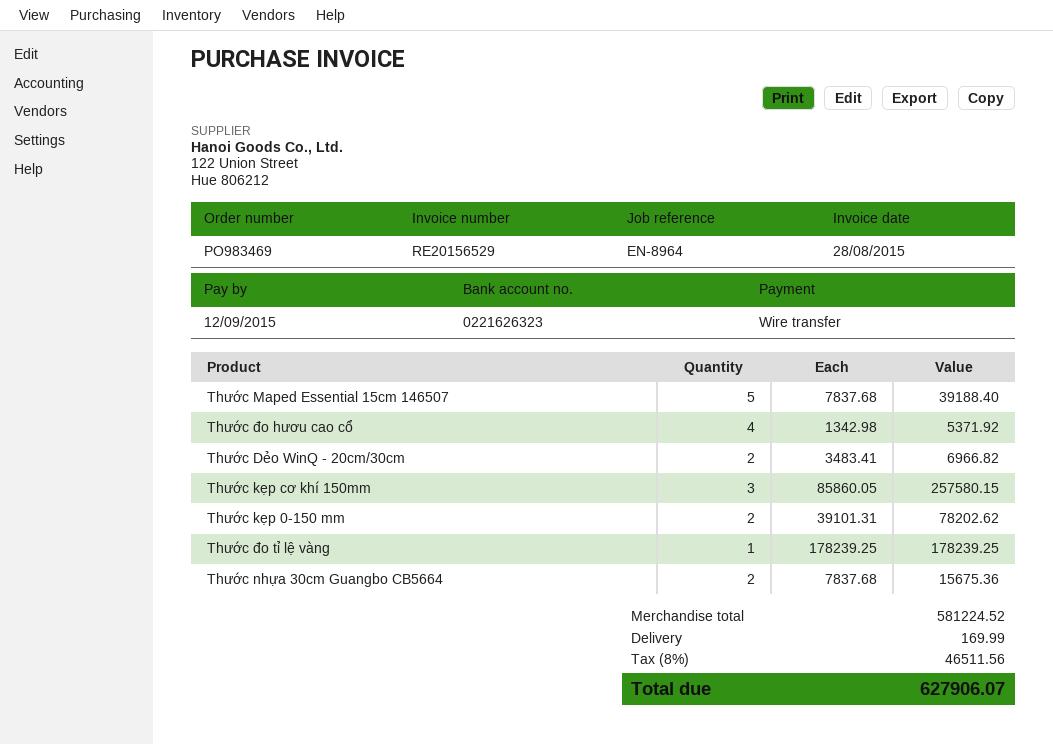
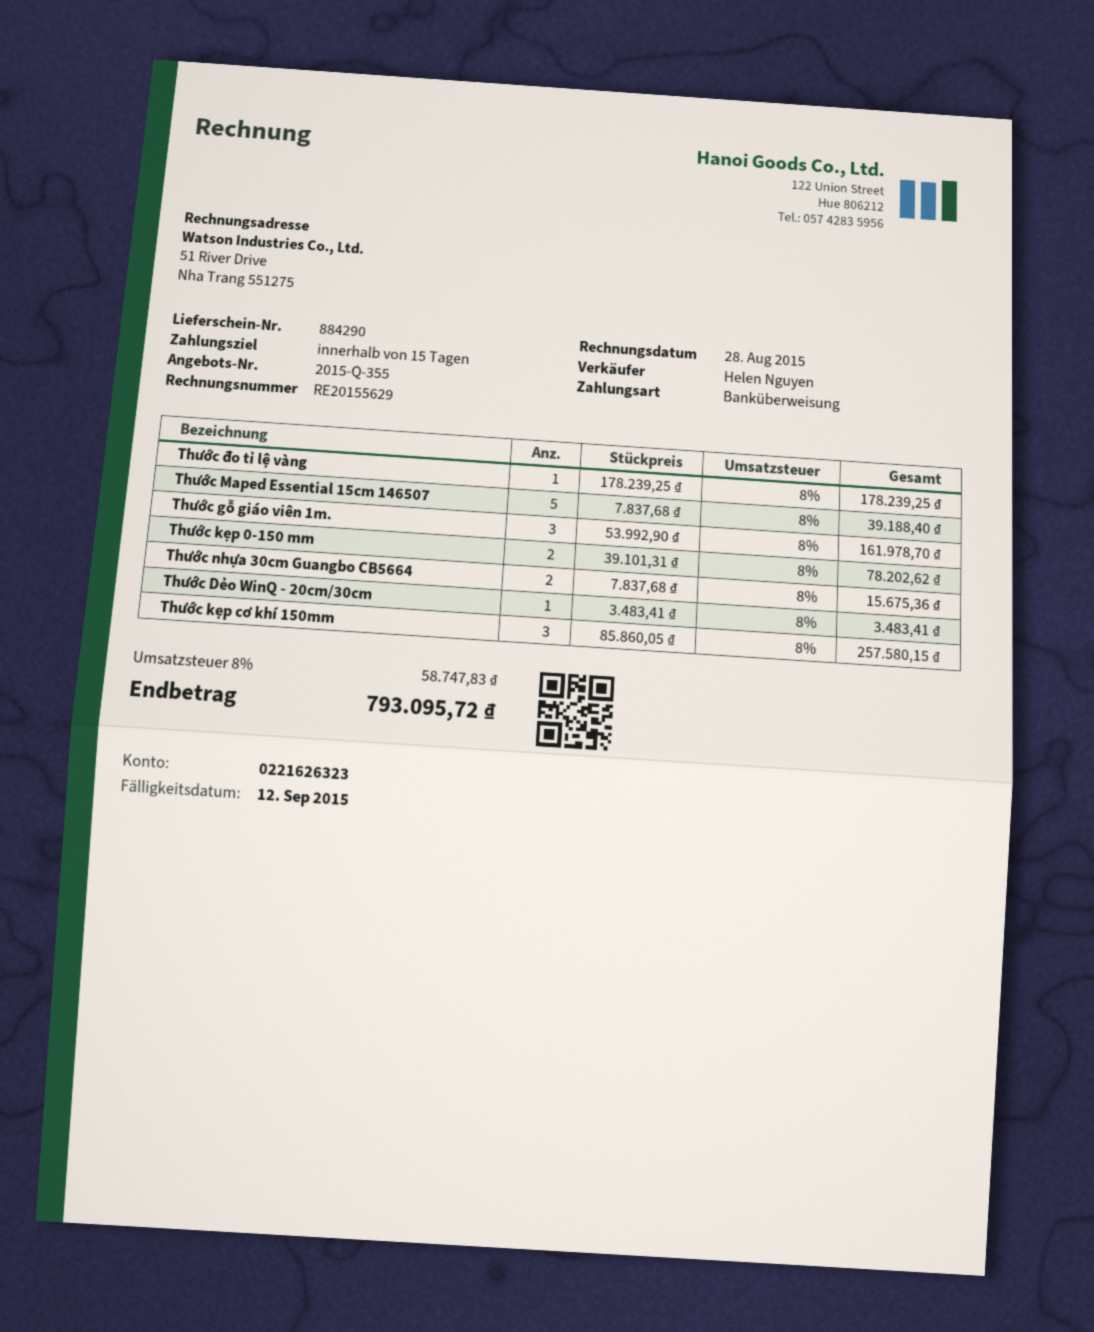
invoice number: RE20156529 -> RE20155629
Thước đo hươu cao cổ: 4 x 1342.98 = 5371.92 -> none
Thước Dẻo WinQ - 20cm/30cm: 2 x 3483.41 = 6966.82 -> 1 x 3483.41 = 3483.41
Thước gỗ giáo viên 1m.: none -> 3 x 53992.90 = 161978.70
shipping: 169.99 -> none
tax: 8% = 46511.56 -> 8% = 58747.83
total: 627906.07 -> 793095.72

